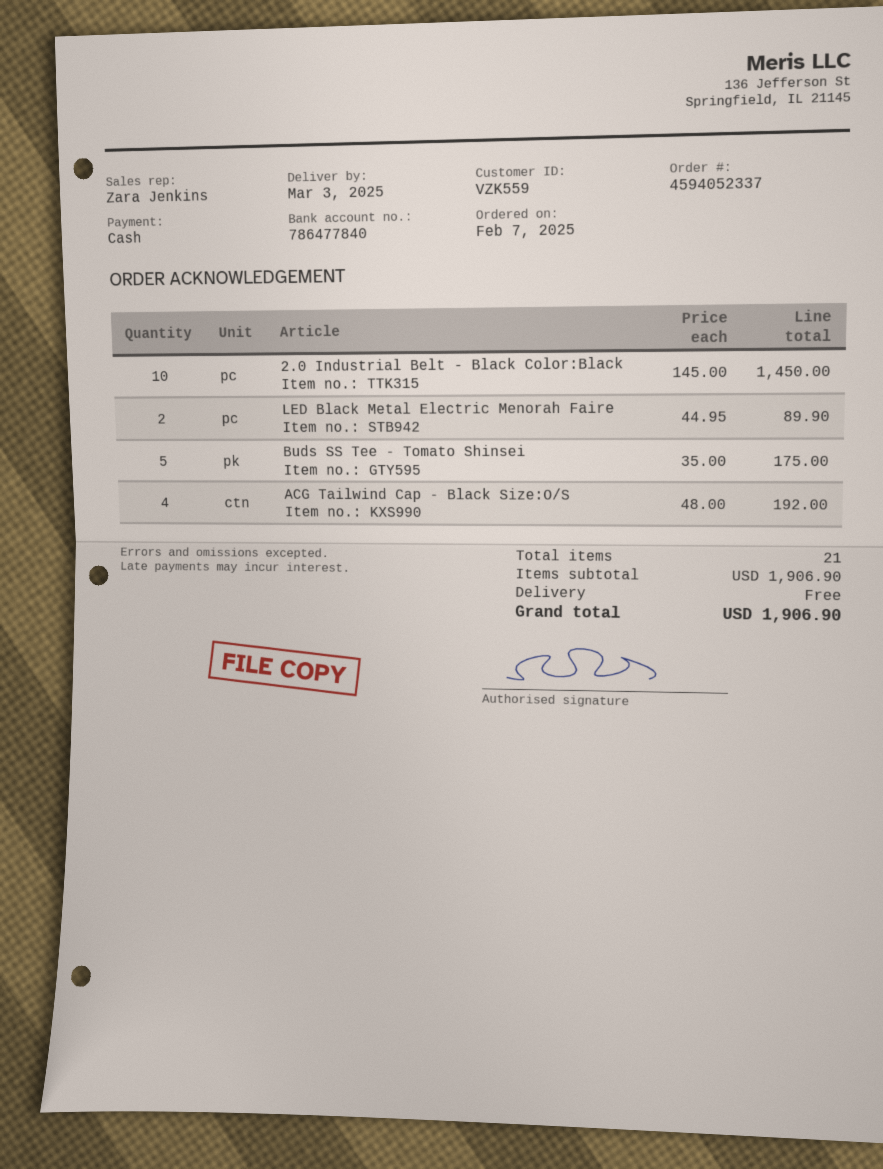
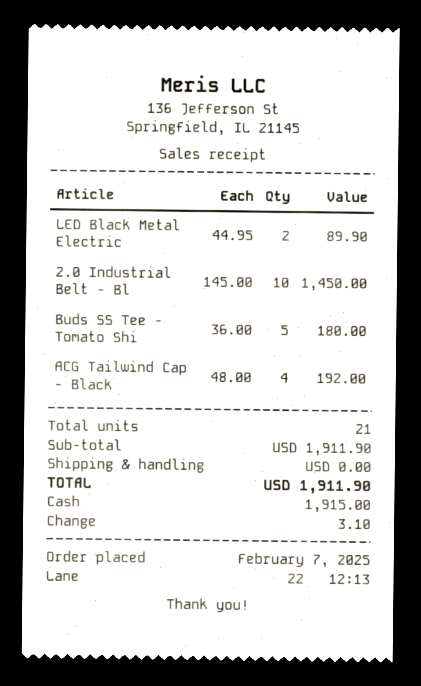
Buds SS Tee - Tomato Shinsei: 5 x 35.00 = 175.00 -> 5 x 36.00 = 180.00
subtotal: 1906.90 -> 1911.90
total: 1906.90 -> 1911.90

